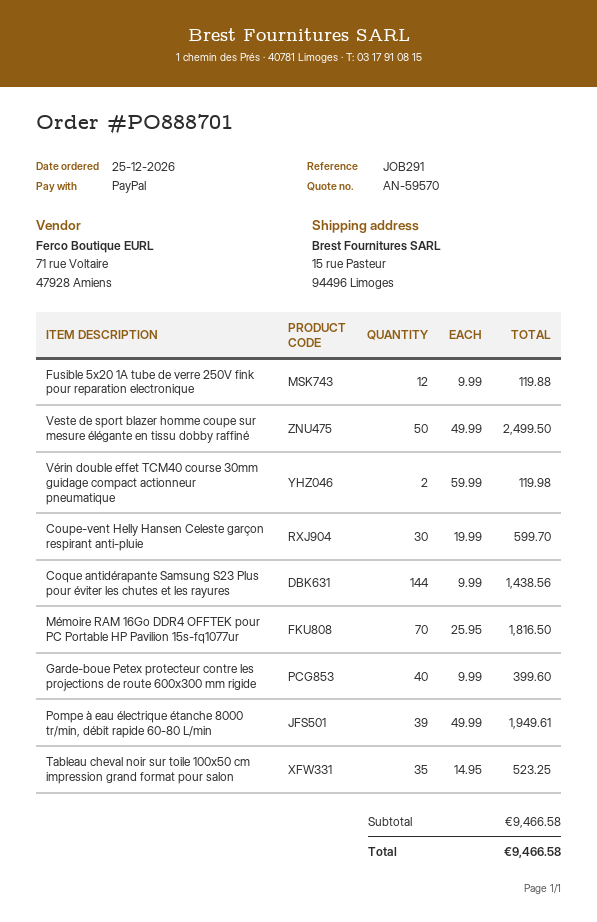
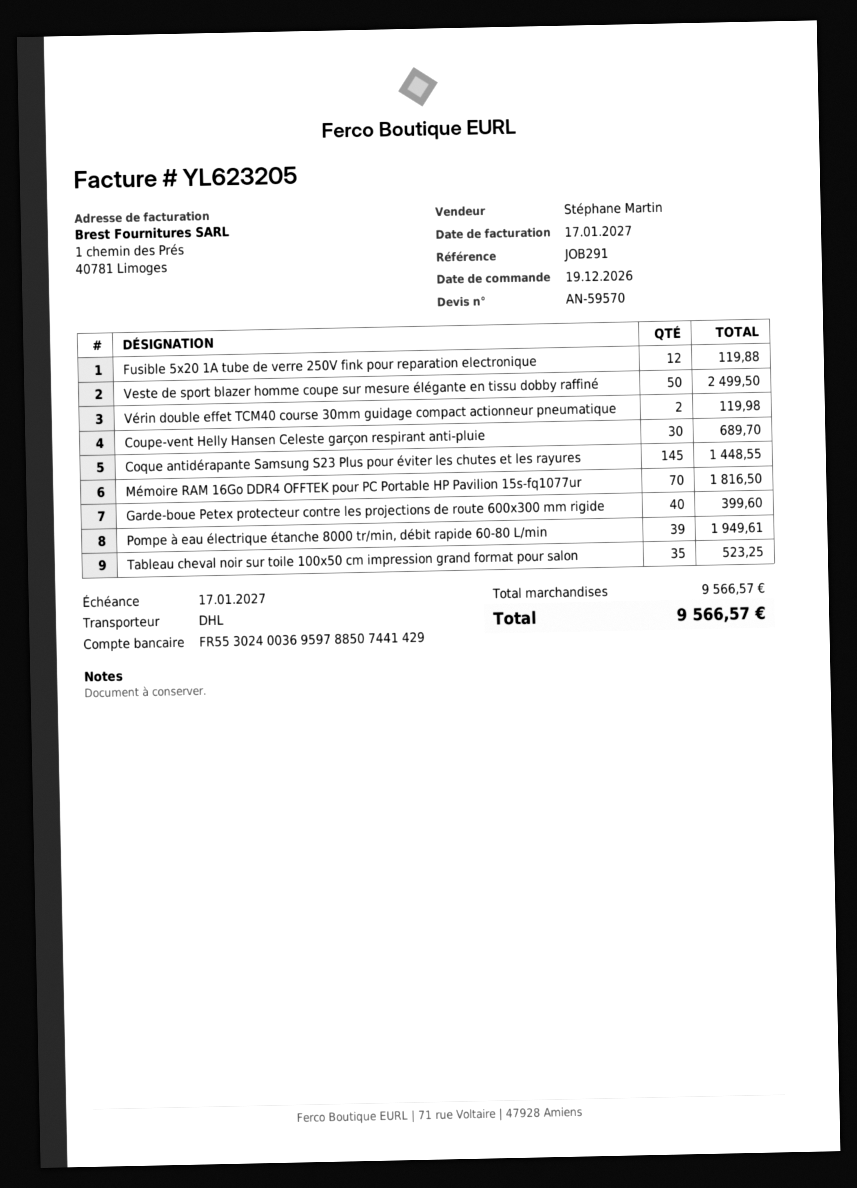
order date: 2026-12-25 -> 2026-12-19
Coupe-vent Helly Hansen Celeste garçon respirant anti-pluie: 30 for 599.70 -> 30 for 689.70
Coque antidérapante Samsung S23 Plus pour éviter les chutes et les rayures: 144 for 1438.56 -> 145 for 1448.55
subtotal: 9466.58 -> 9566.57
total: 9466.58 -> 9566.57

